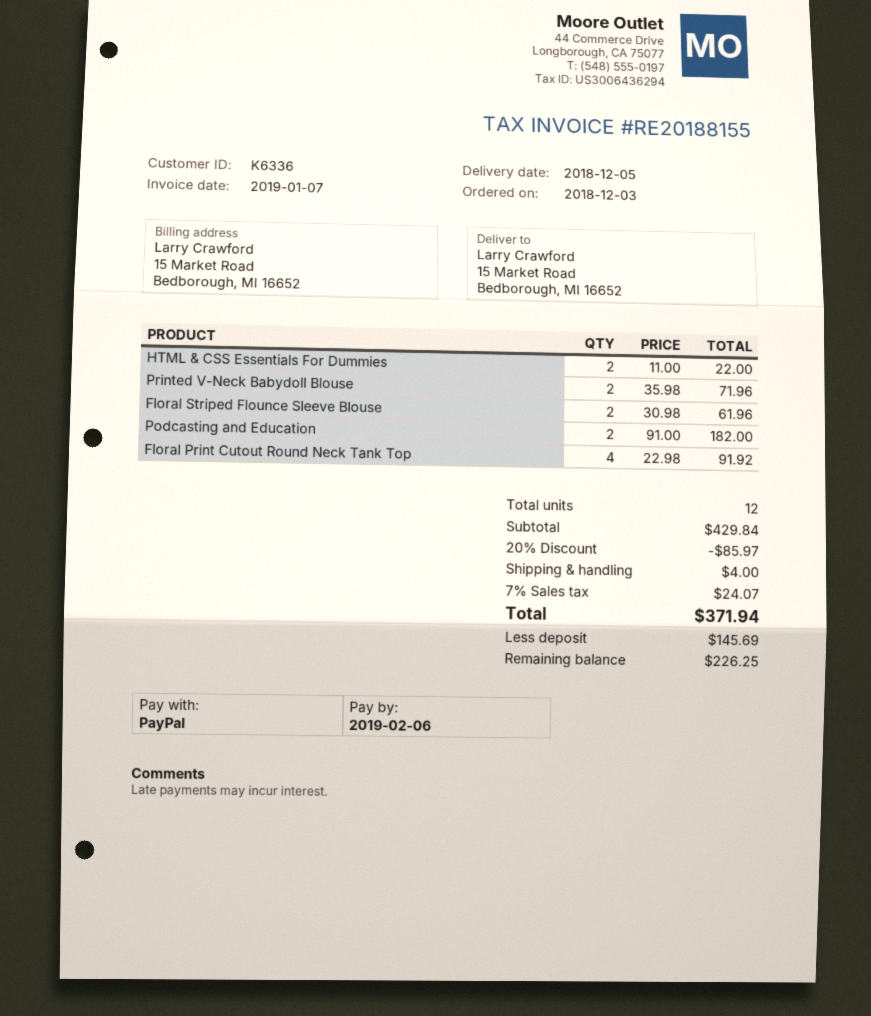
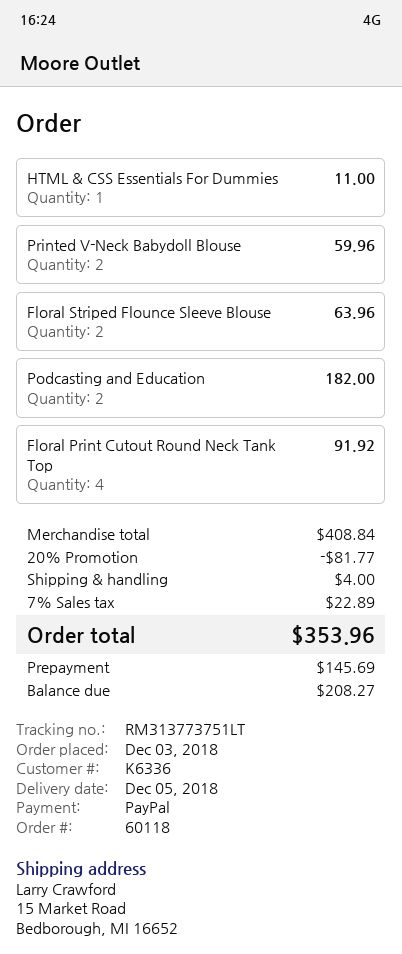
HTML & CSS Essentials For Dummies: 2 for 22.00 -> 1 for 11.00
Printed V-Neck Babydoll Blouse: 2 for 71.96 -> 2 for 59.96
Floral Striped Flounce Sleeve Blouse: 2 for 61.96 -> 2 for 63.96
subtotal: 429.84 -> 408.84
discount: 20% = 85.97 -> 20% = 81.77
tax: 7% = 24.07 -> 7% = 22.89
total: 371.94 -> 353.96
balance: 226.25 -> 208.27

